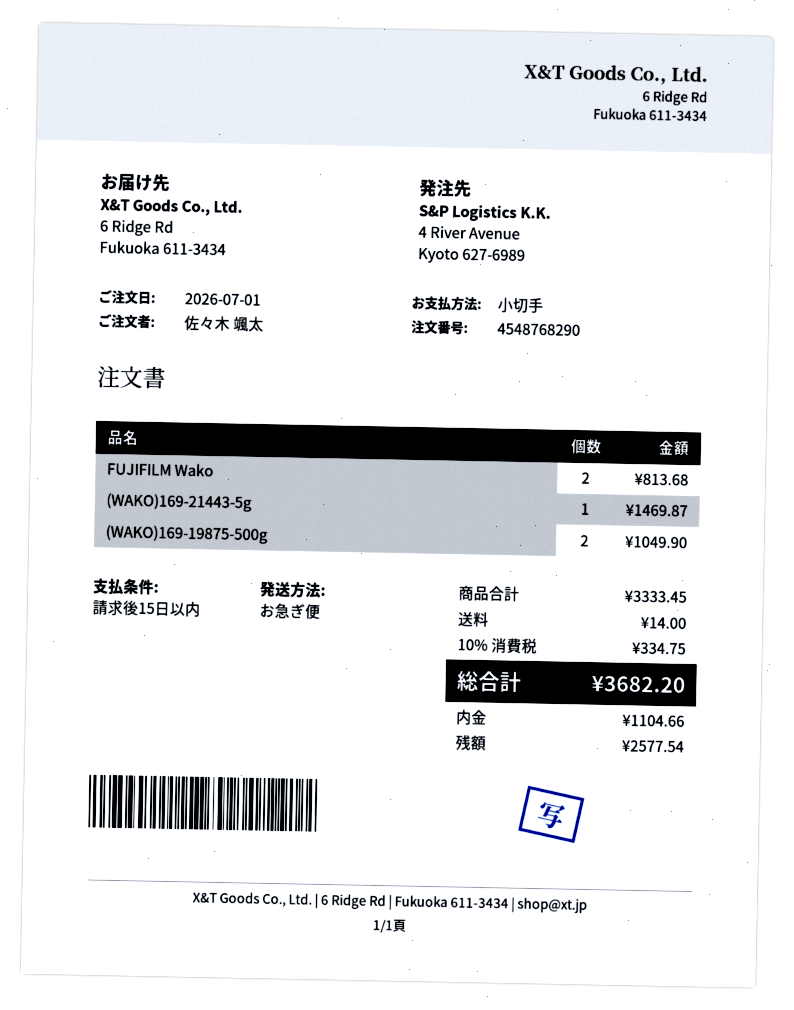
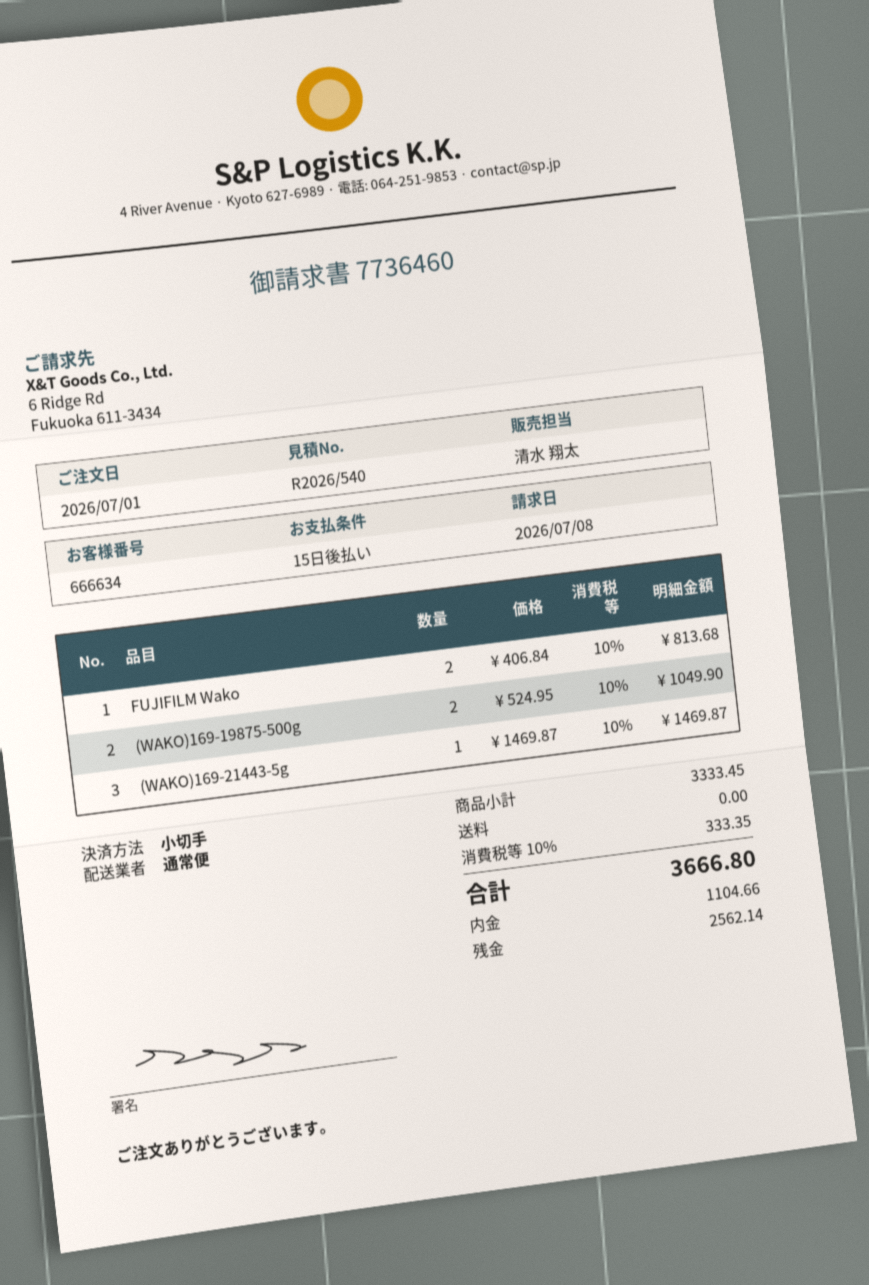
shipping method: express -> standard
shipping: 14.00 -> 0.00
tax: 10% = 334.75 -> 10% = 333.35
total: 3682.20 -> 3666.80
balance: 2577.54 -> 2562.14

